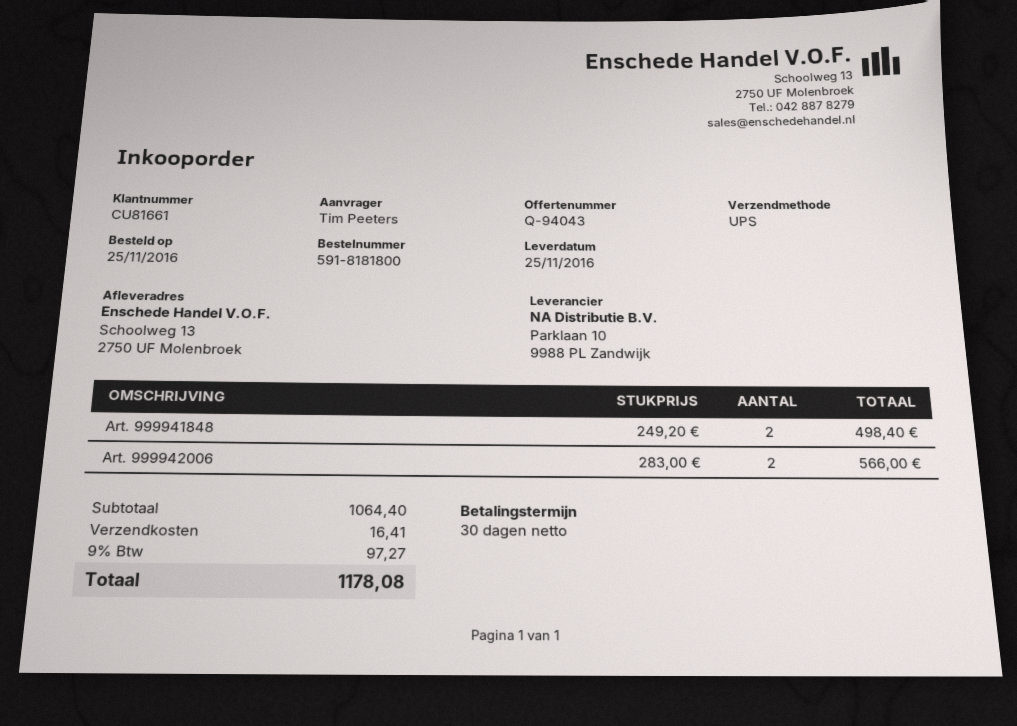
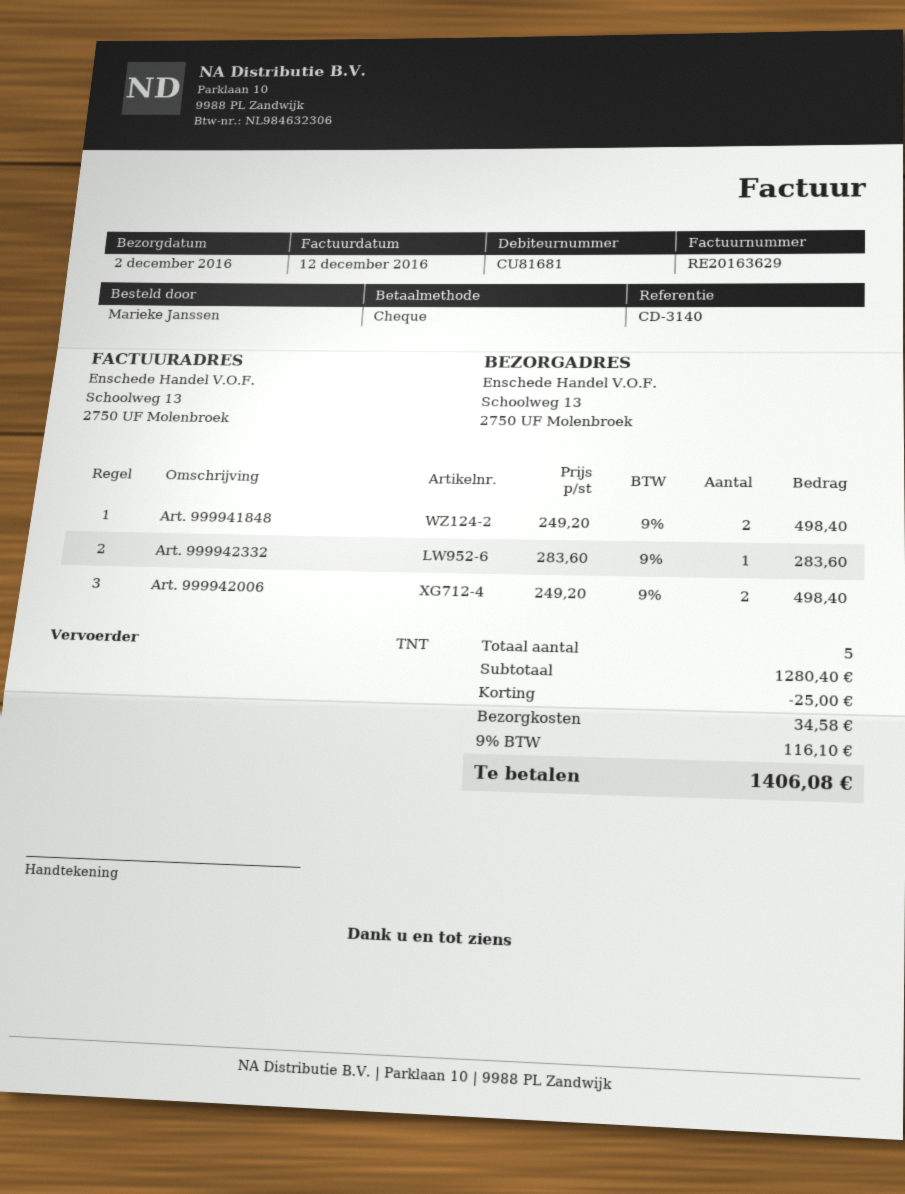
delivery date: 2016-11-25 -> 2016-12-02
customer number: CU81661 -> CU81681
ordered by: Tim Peeters -> Marieke Janssen
shipping method: UPS -> TNT
Art. 999942006: 2 x 283.00 = 566.00 -> 2 x 249.20 = 498.40
Art. 999942332: none -> 1 x 283.60 = 283.60
subtotal: 1064.40 -> 1280.40
discount: none -> 25.00
shipping: 16.41 -> 34.58
tax: 9% = 97.27 -> 9% = 116.10
total: 1178.08 -> 1406.08

